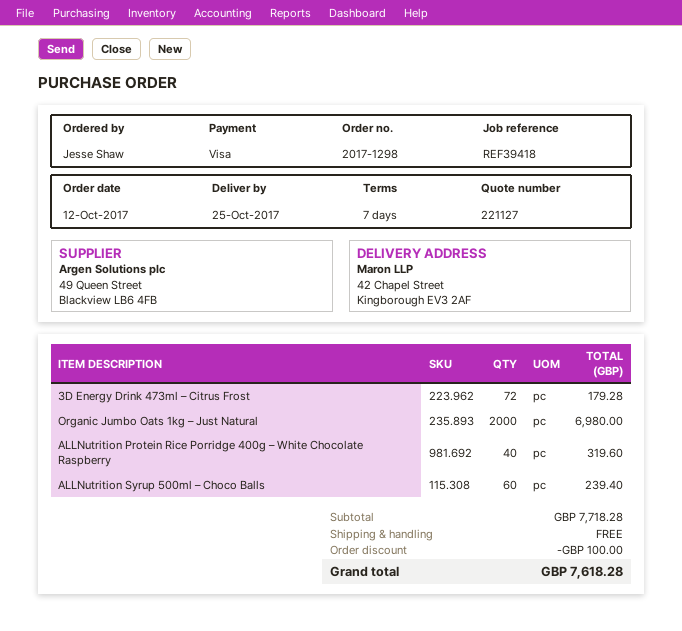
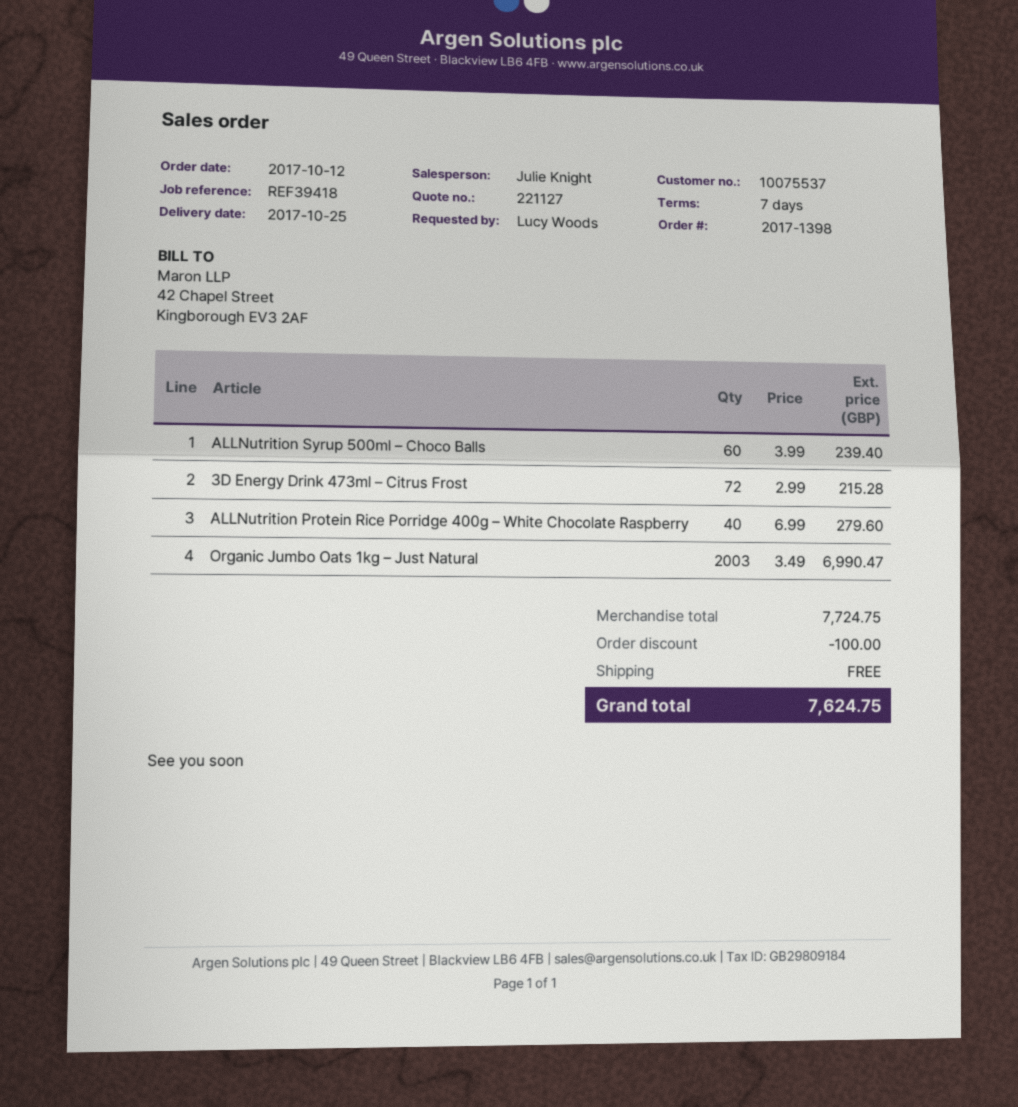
order number: 2017-1298 -> 2017-1398
ordered by: Jesse Shaw -> Lucy Woods
3D Energy Drink 473ml – Citrus Frost: 72 for 179.28 -> 72 for 215.28
Organic Jumbo Oats 1kg – Just Natural: 2000 for 6980.00 -> 2003 for 6990.47
ALLNutrition Protein Rice Porridge 400g – White Chocolate Raspberry: 40 for 319.60 -> 40 for 279.60
subtotal: 7718.28 -> 7724.75
total: 7618.28 -> 7624.75

